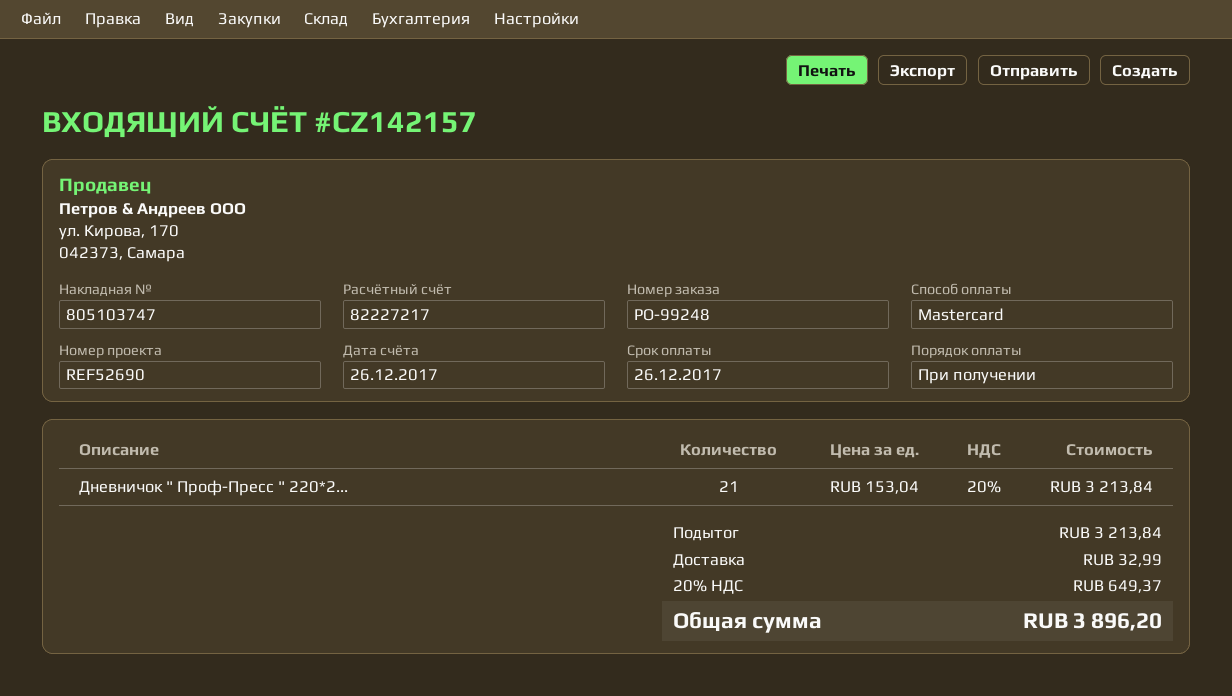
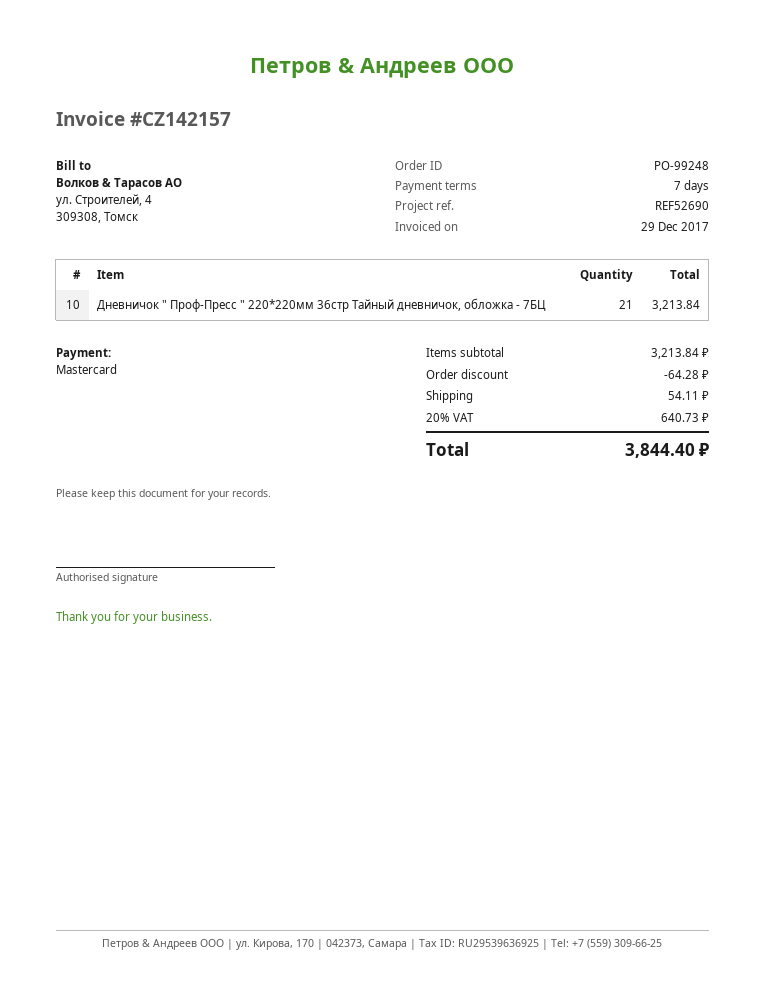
invoice date: 2017-12-26 -> 2017-12-29
payment terms: on receipt -> 7 days
discount: none -> 64.28
shipping: 32.99 -> 54.11
tax: 20% = 649.37 -> 20% = 640.73
total: 3896.20 -> 3844.40

